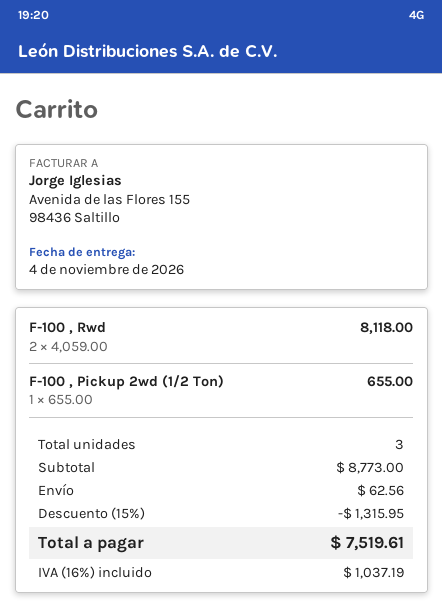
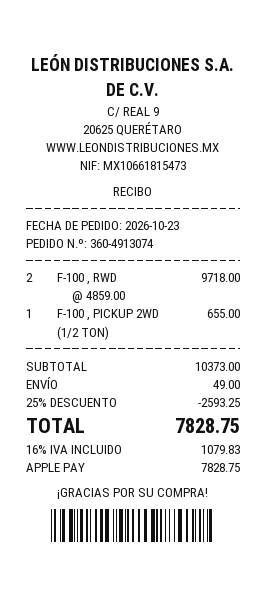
F-100 , Rwd: 2 x 4059.00 = 8118.00 -> 2 x 4859.00 = 9718.00
subtotal: 8773.00 -> 10373.00
discount: 15% = 1315.95 -> 25% = 2593.25
shipping: 62.56 -> 49.00
tax: 16% = 1037.19 -> 16% = 1079.83
total: 7519.61 -> 7828.75

